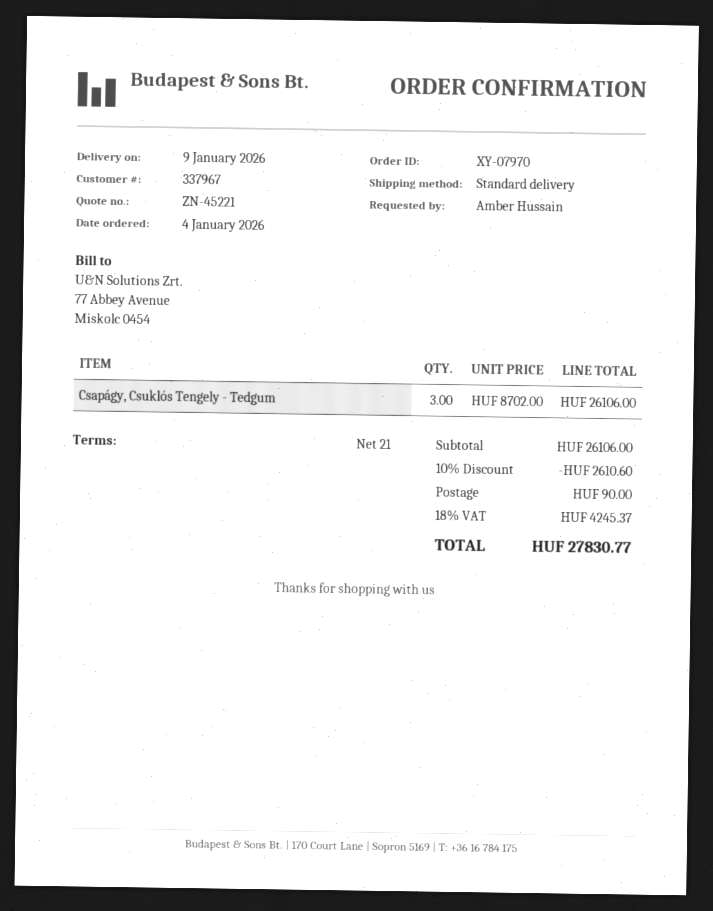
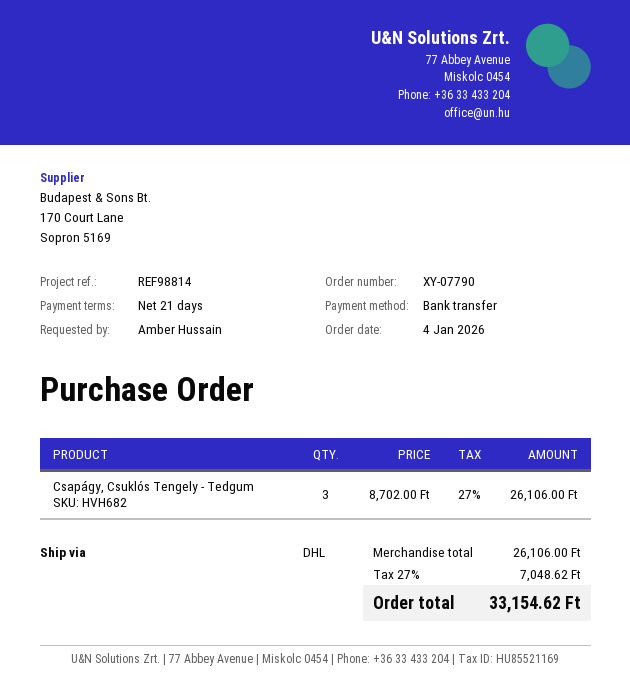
order number: XY-07970 -> XY-07790
shipping method: standard -> DHL
discount: 10% = 2610.60 -> none
shipping: 90.00 -> none
tax: 18% = 4245.37 -> 27% = 7048.62
total: 27830.77 -> 33154.62

